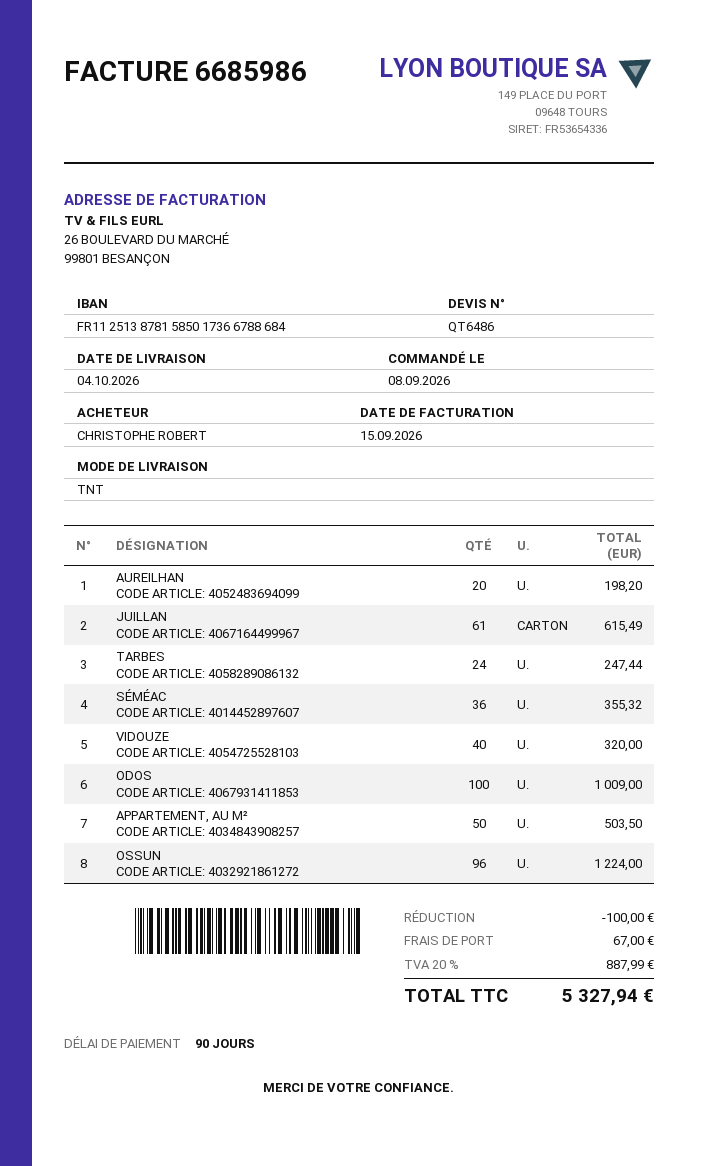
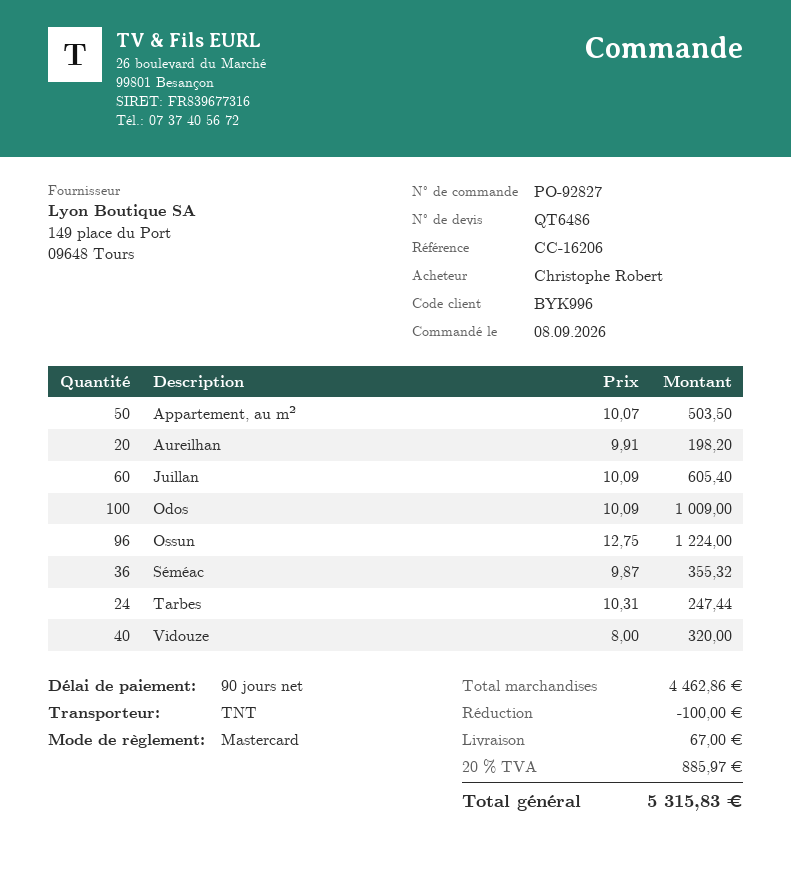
JUILLAN: 61 for 615.49 -> 60 for 605.40
tax: 20% = 887.99 -> 20% = 885.97
total: 5327.94 -> 5315.83

